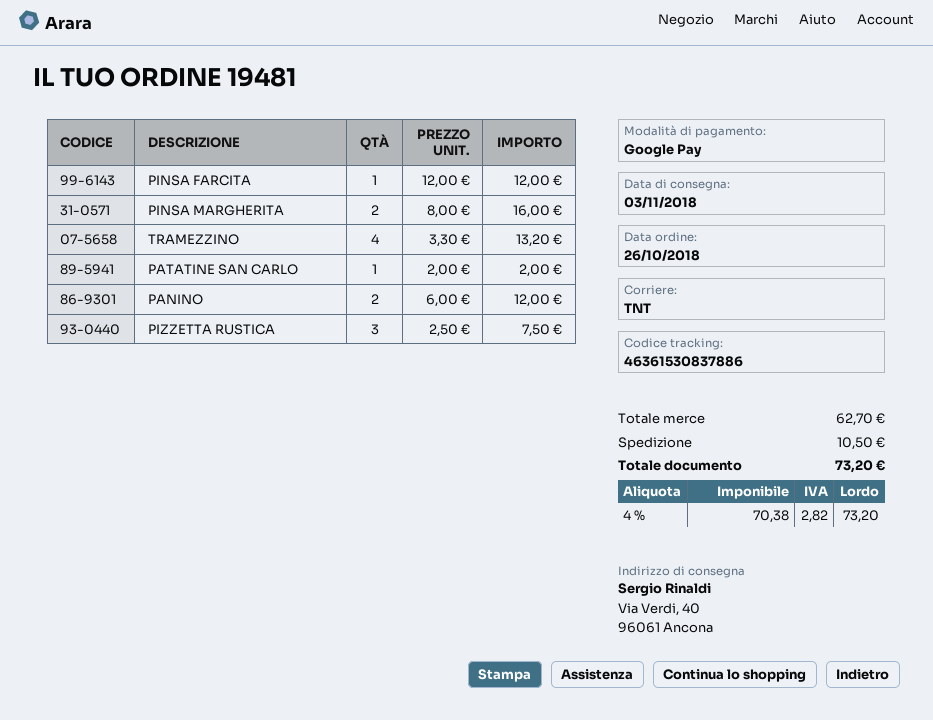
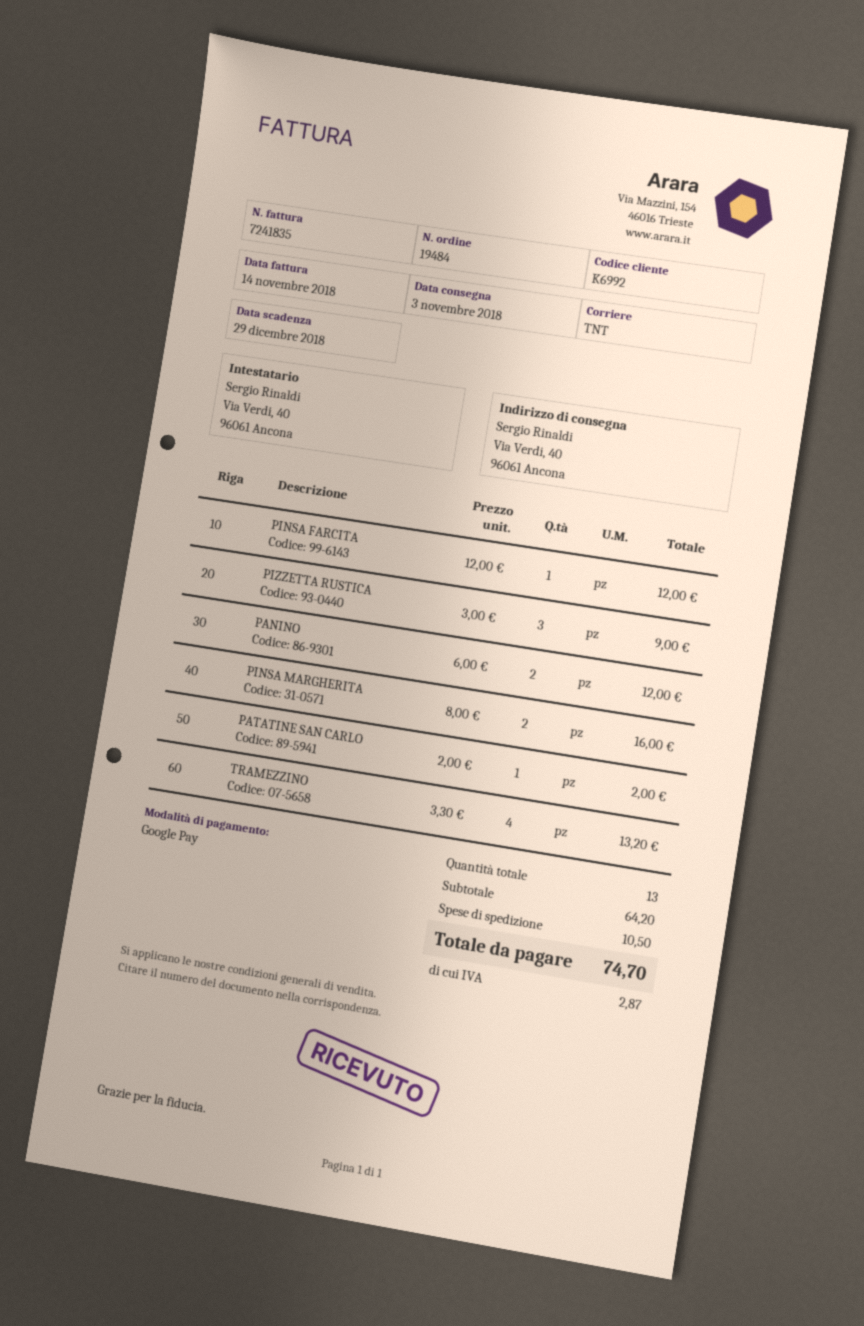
order number: 19481 -> 19484
PIZZETTA RUSTICA: 3 x 2.50 = 7.50 -> 3 x 3.00 = 9.00
subtotal: 62.70 -> 64.20
tax: 2.82 -> 2.87
total: 73.20 -> 74.70

